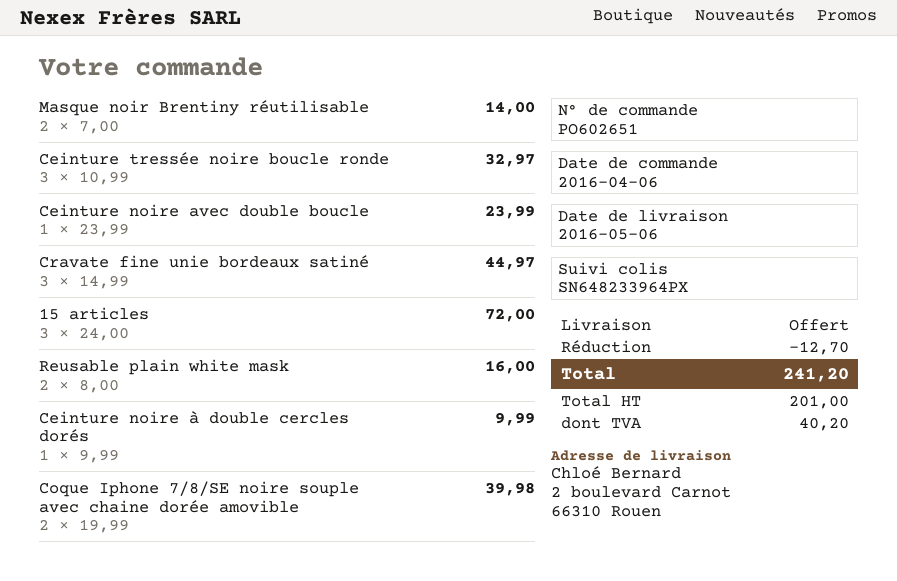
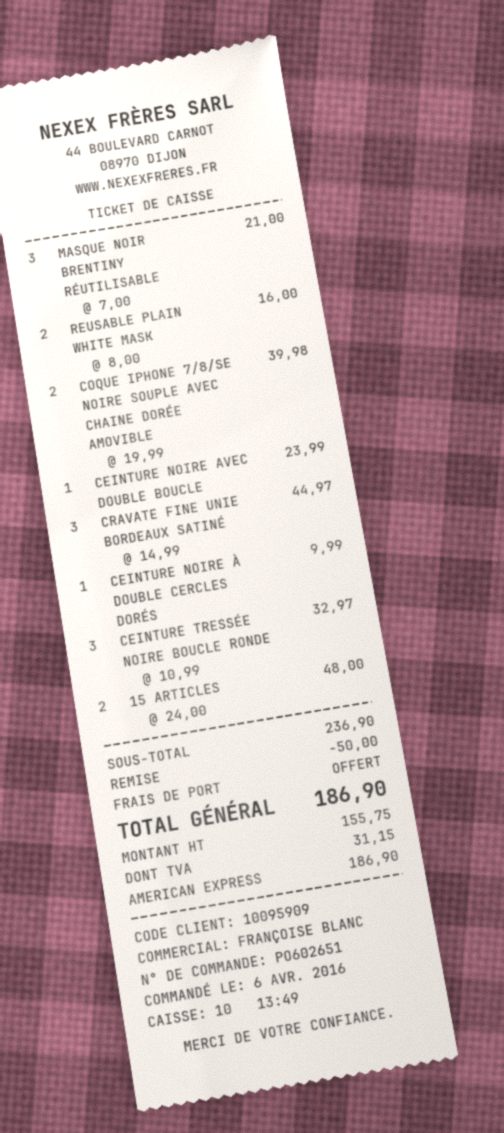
Masque noir Brentiny réutilisable: 2 x 7.00 = 14.00 -> 3 x 7.00 = 21.00
15 articles: 3 x 24.00 = 72.00 -> 2 x 24.00 = 48.00
discount: 12.70 -> 50.00
net: 201.00 -> 155.75
tax: 40.20 -> 31.15
total: 241.20 -> 186.90

